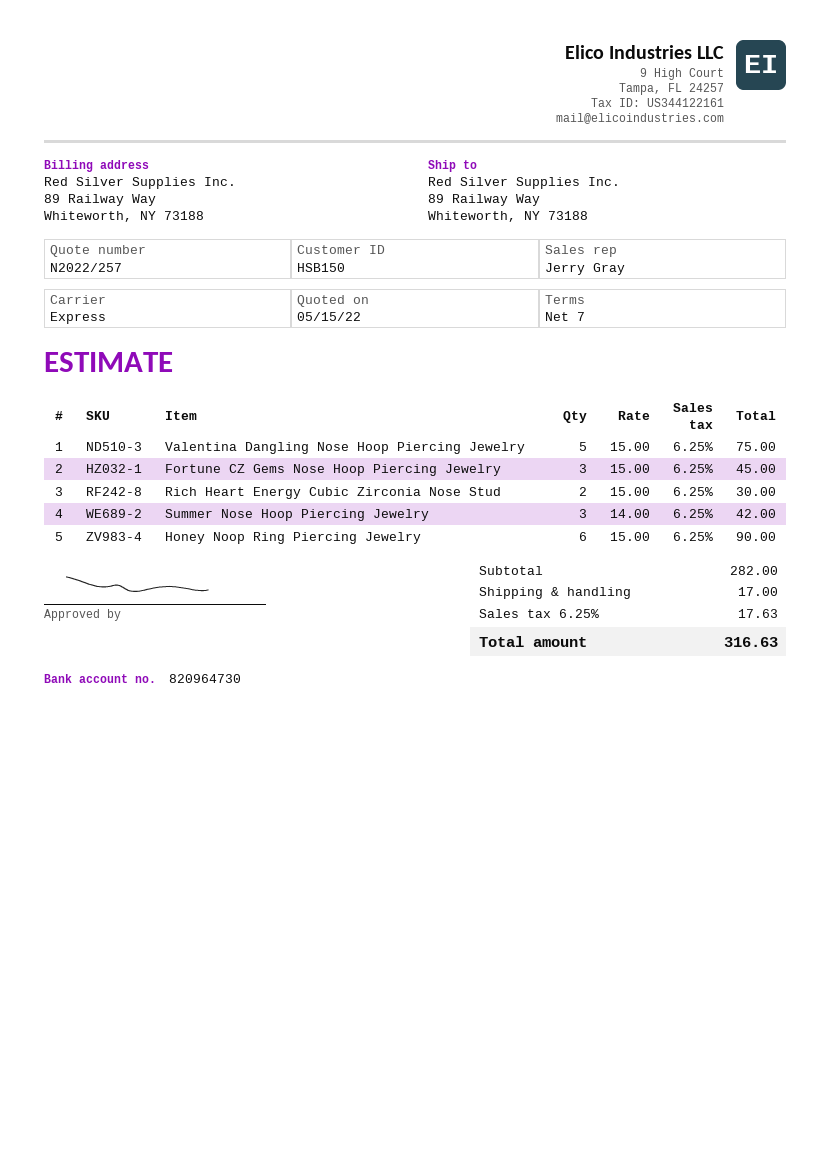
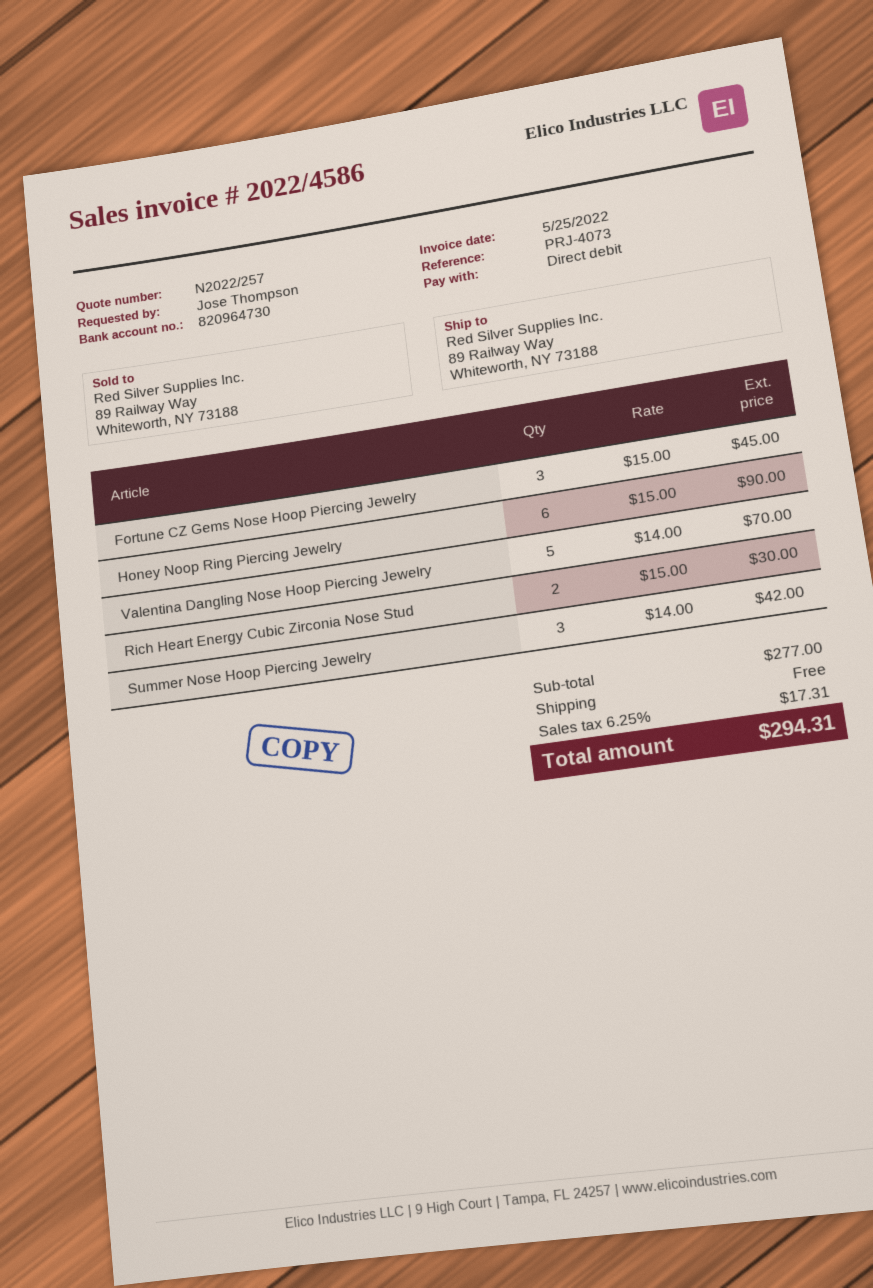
Valentina Dangling Nose Hoop Piercing Jewelry: 5 x 15.00 = 75.00 -> 5 x 14.00 = 70.00
subtotal: 282.00 -> 277.00
shipping: 17.00 -> 0.00
tax: 6.25% = 17.63 -> 6.25% = 17.31
total: 316.63 -> 294.31

